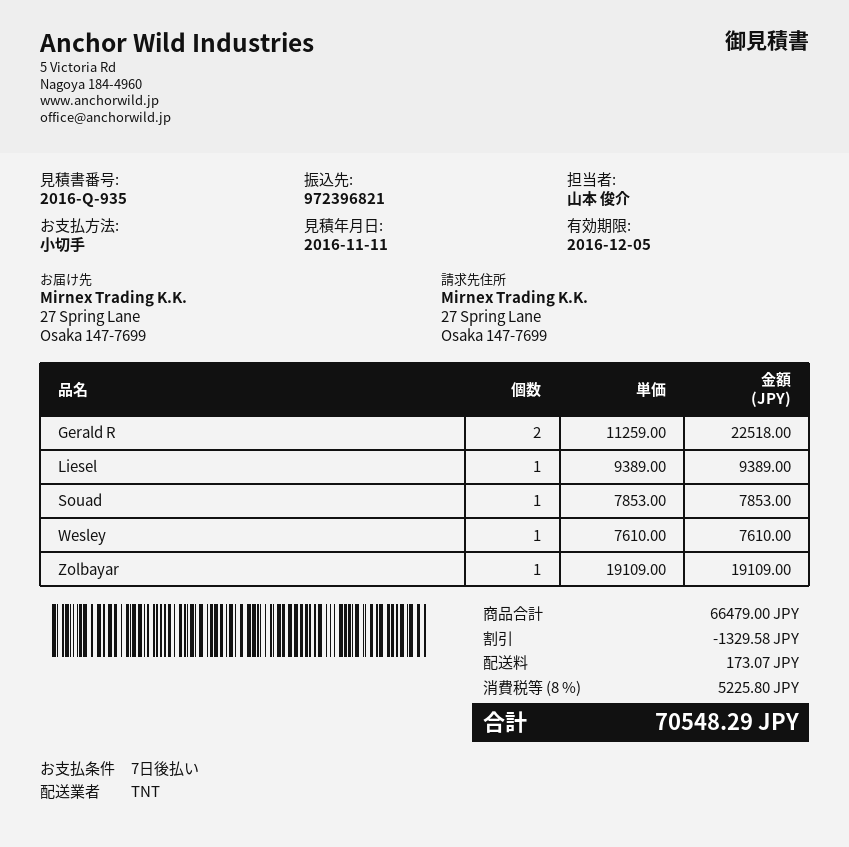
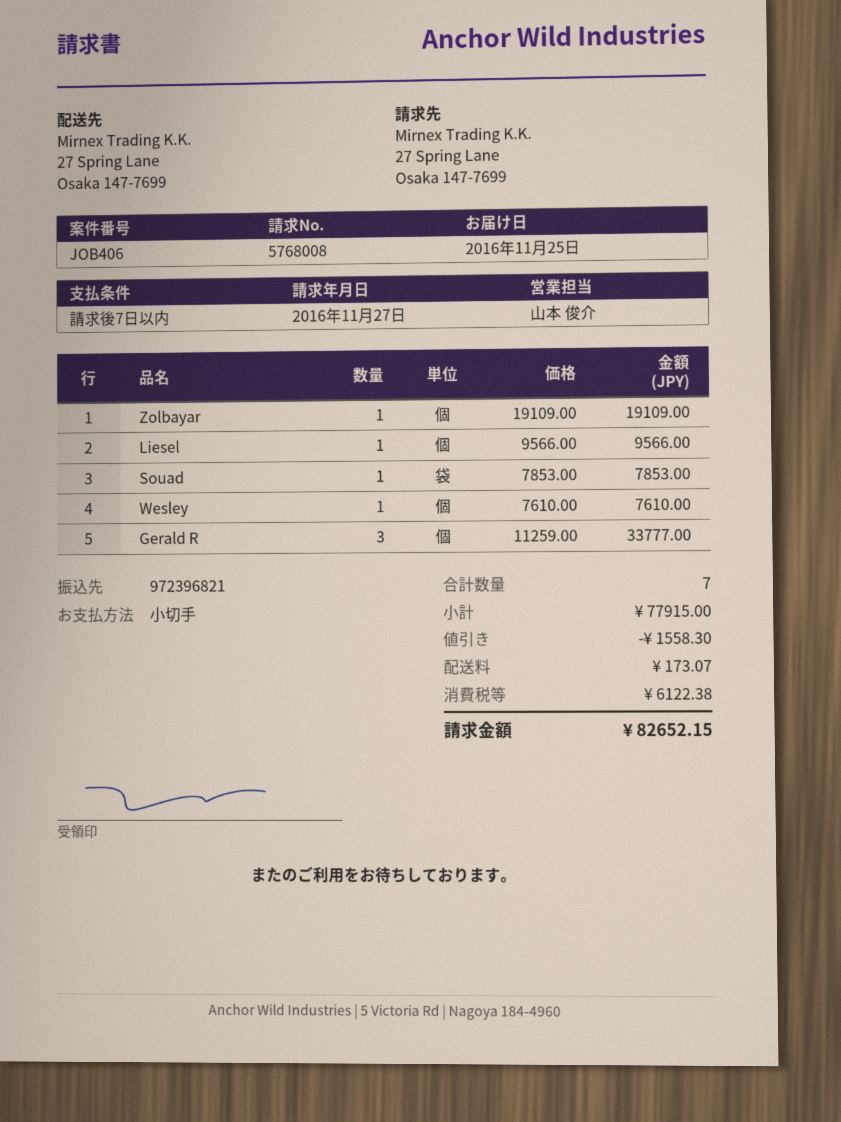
Gerald R: 2 x 11259.00 = 22518.00 -> 3 x 11259.00 = 33777.00
Liesel: 1 x 9389.00 = 9389.00 -> 1 x 9566.00 = 9566.00
subtotal: 66479.00 -> 77915.00
discount: 1329.58 -> 1558.30
tax: 5225.80 -> 6122.38
total: 70548.29 -> 82652.15

